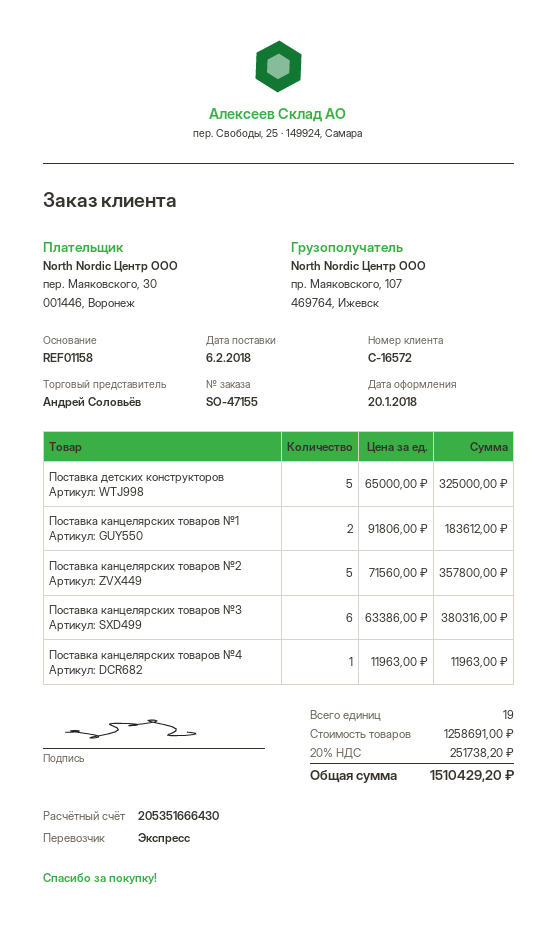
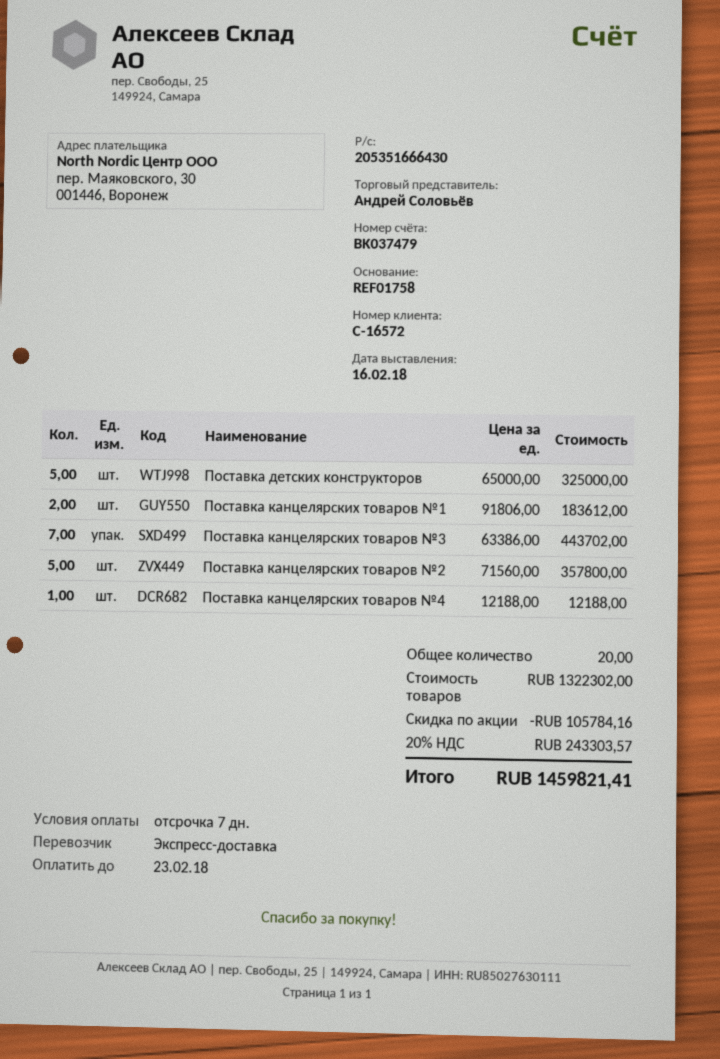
reference: REF01158 -> REF01758
Поставка канцелярских товаров №3: 6 x 63386.00 = 380316.00 -> 7 x 63386.00 = 443702.00
Поставка канцелярских товаров №4: 1 x 11963.00 = 11963.00 -> 1 x 12188.00 = 12188.00
total quantity: 19 -> 20
subtotal: 1258691.00 -> 1322302.00
discount: none -> 105784.16
tax: 20% = 251738.20 -> 20% = 243303.57
total: 1510429.20 -> 1459821.41

